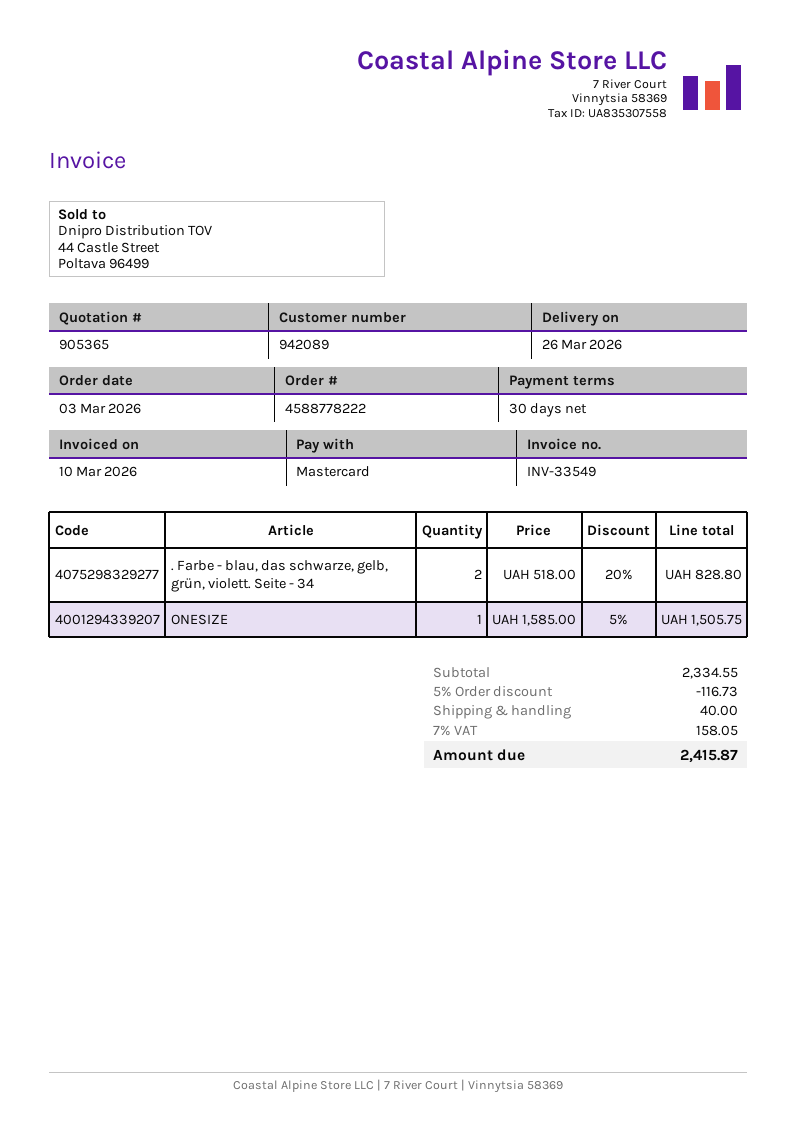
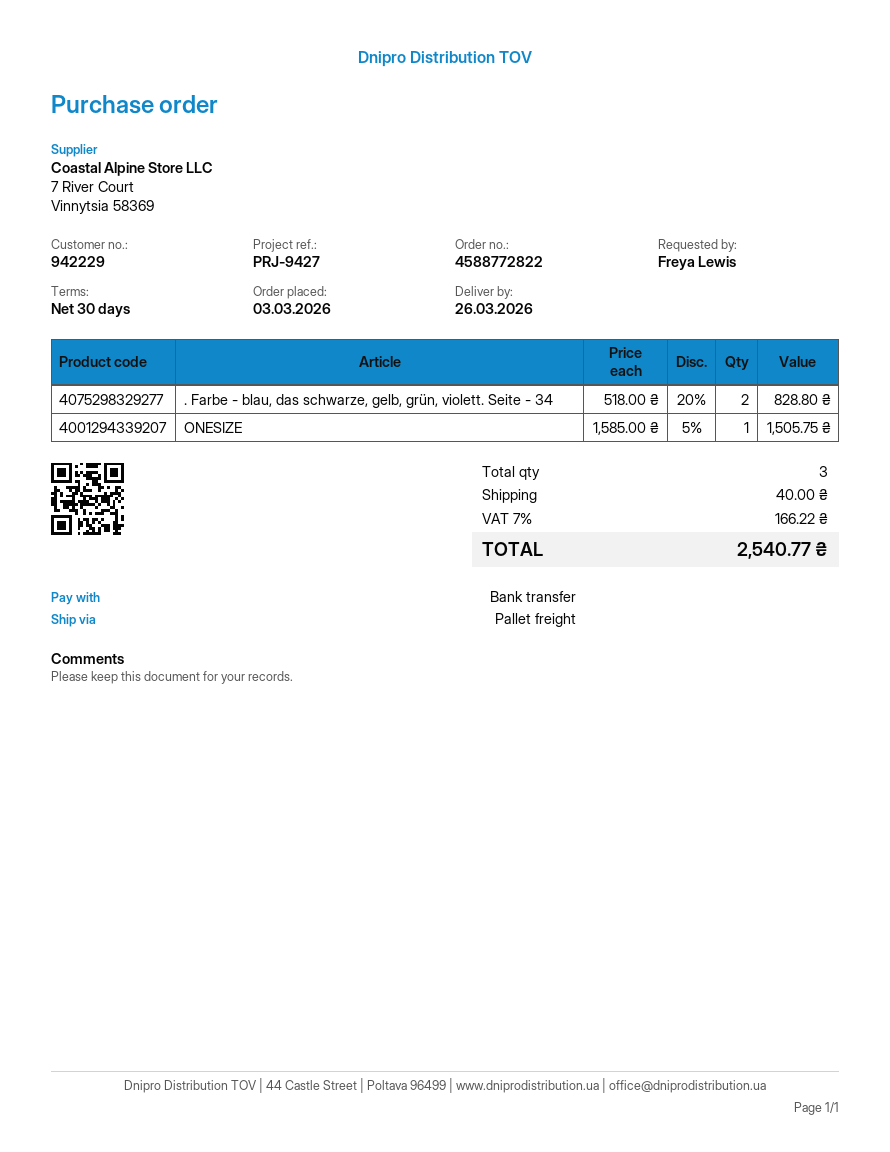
order number: 4588778222 -> 4588772822
customer number: 942089 -> 942229
payment method: Mastercard -> bank transfer
discount: 5% = 116.73 -> none
tax: 7% = 158.05 -> 7% = 166.22
total: 2415.87 -> 2540.77

